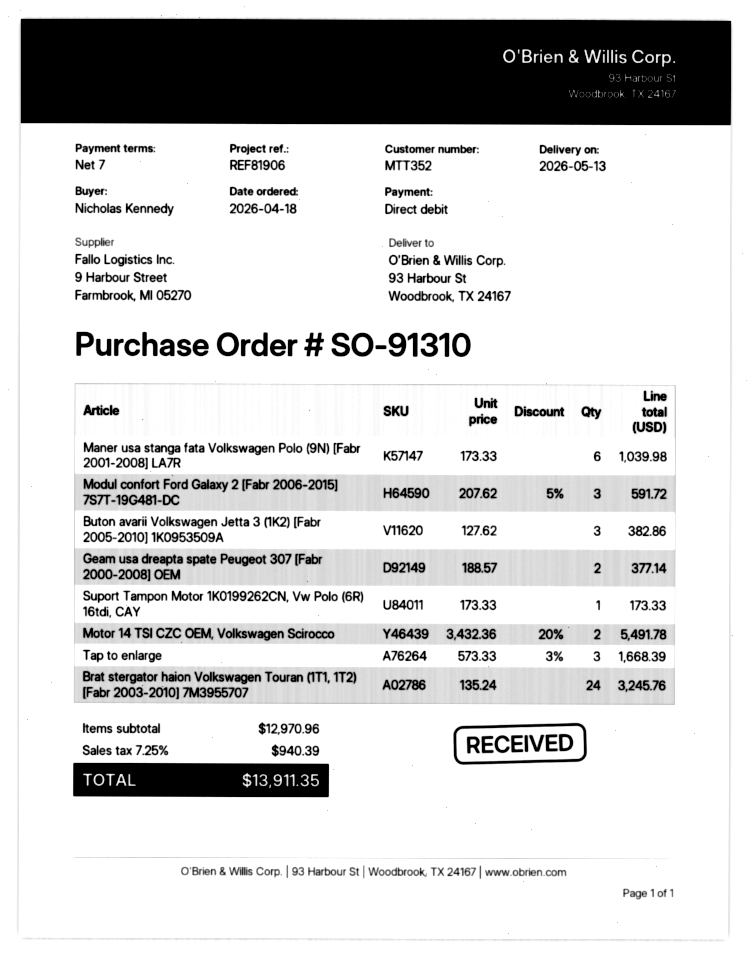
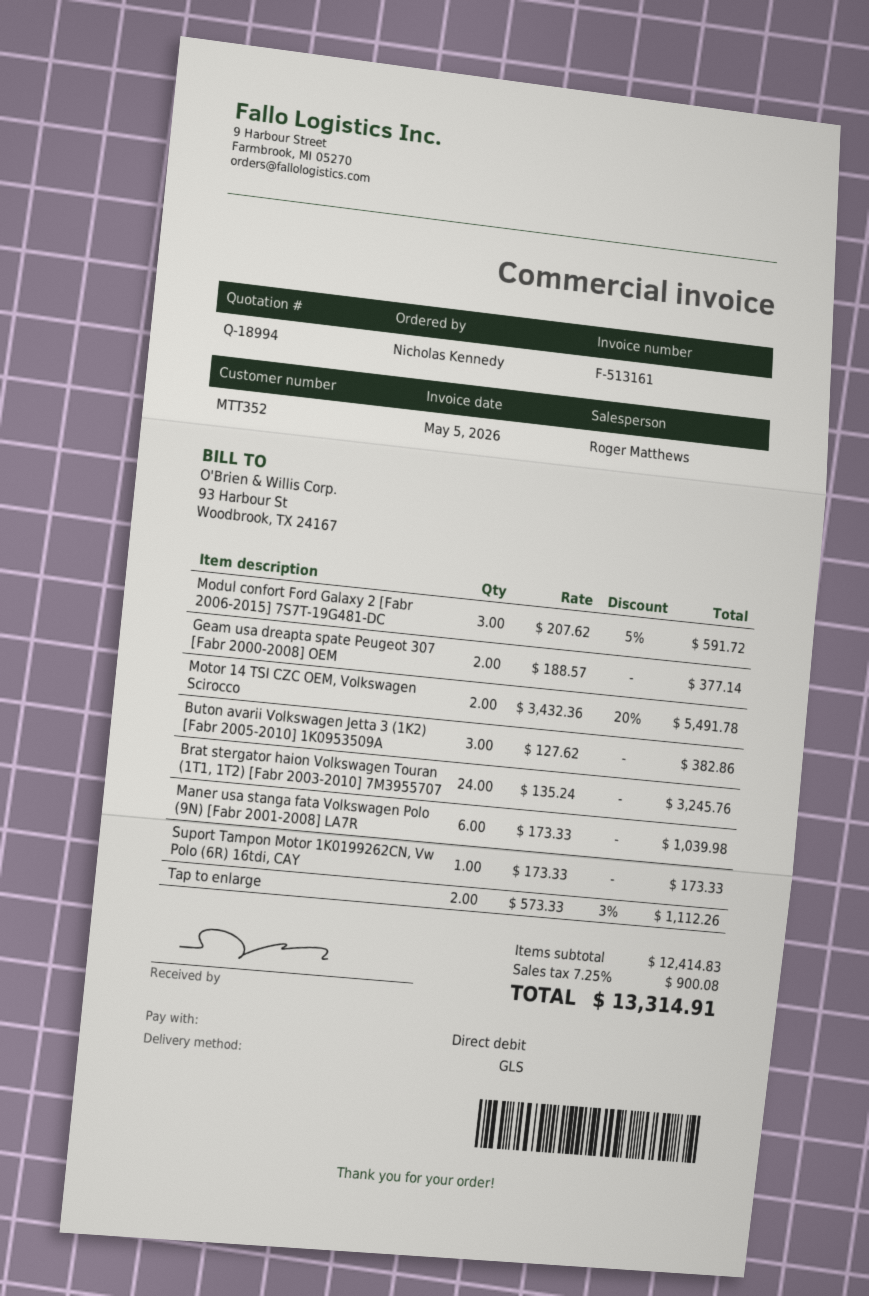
Tap to enlarge: 3 x 573.33 - 3% = 1668.39 -> 2 x 573.33 - 3% = 1112.26
subtotal: 12970.96 -> 12414.83
tax: 7.25% = 940.39 -> 7.25% = 900.08
total: 13911.35 -> 13314.91

